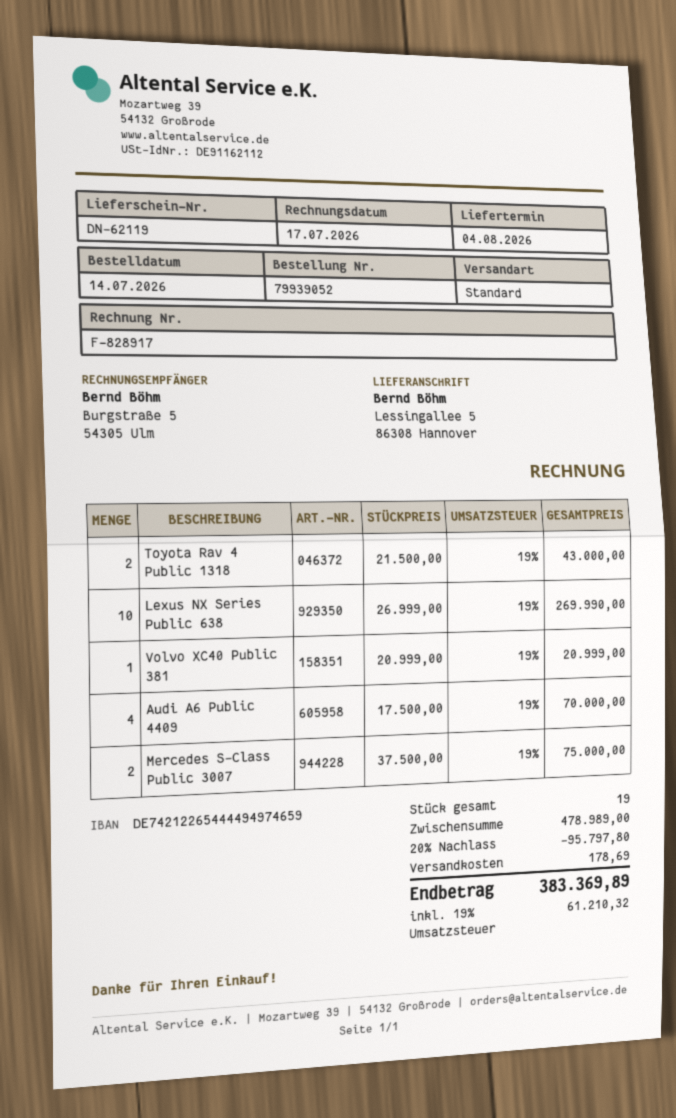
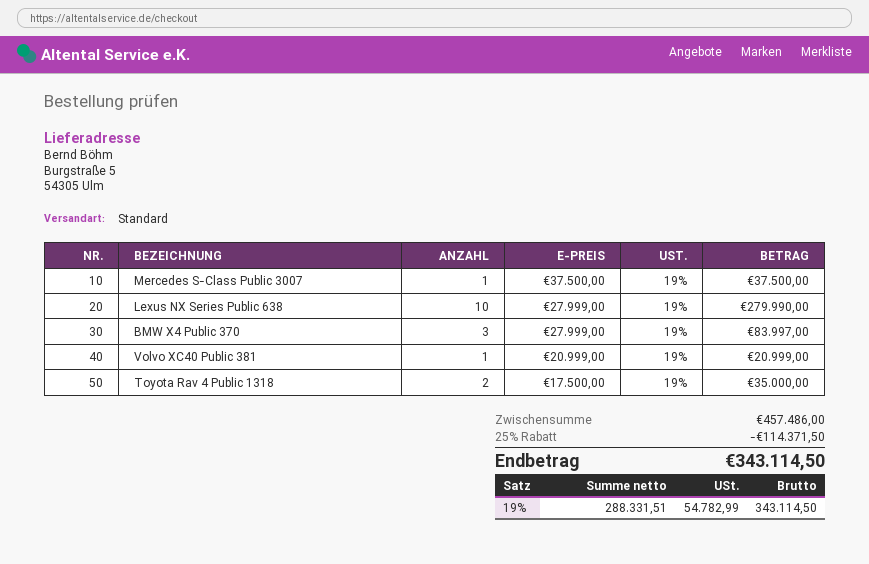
ship to: Lessingallee 5, 86308 Hannover -> Burgstraße 5, 54305 Ulm
Toyota Rav 4 Public 1318: 2 x 21500.00 = 43000.00 -> 2 x 17500.00 = 35000.00
Lexus NX Series Public 638: 10 x 26999.00 = 269990.00 -> 10 x 27999.00 = 279990.00
Audi A6 Public 4409: 4 x 17500.00 = 70000.00 -> none
Mercedes S-Class Public 3007: 2 x 37500.00 = 75000.00 -> 1 x 37500.00 = 37500.00
BMW X4 Public 370: none -> 3 x 27999.00 = 83997.00
subtotal: 478989.00 -> 457486.00
discount: 20% = 95797.80 -> 25% = 114371.50
shipping: 178.69 -> none
tax: 19% = 61210.32 -> 19% = 54782.99
total: 383369.89 -> 343114.50

